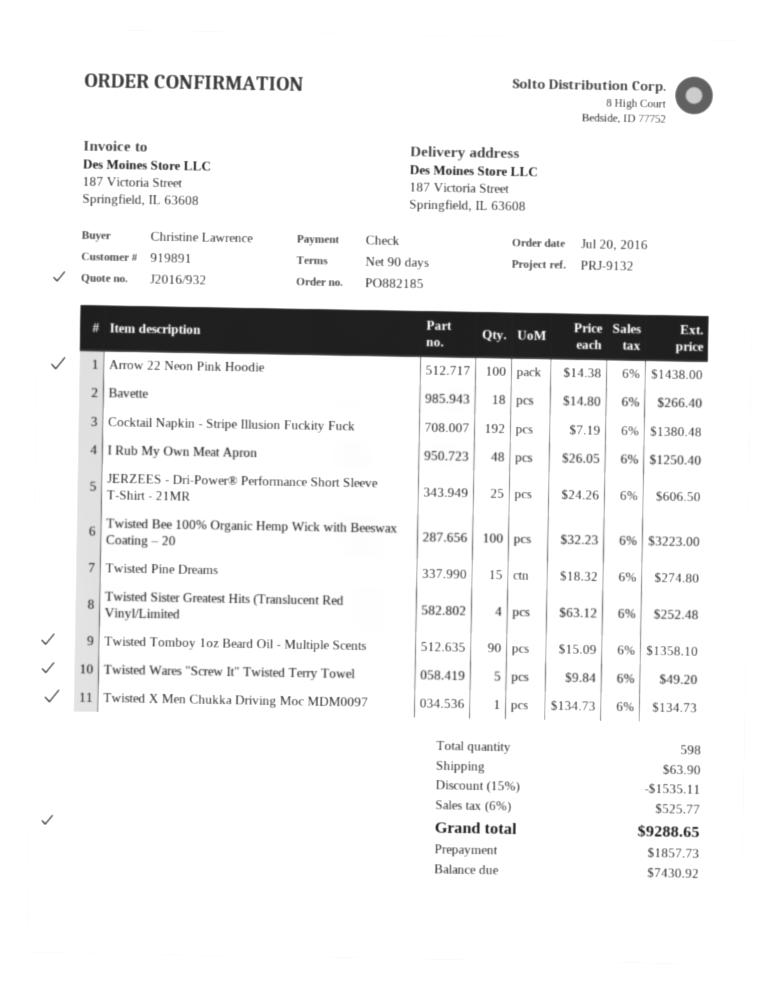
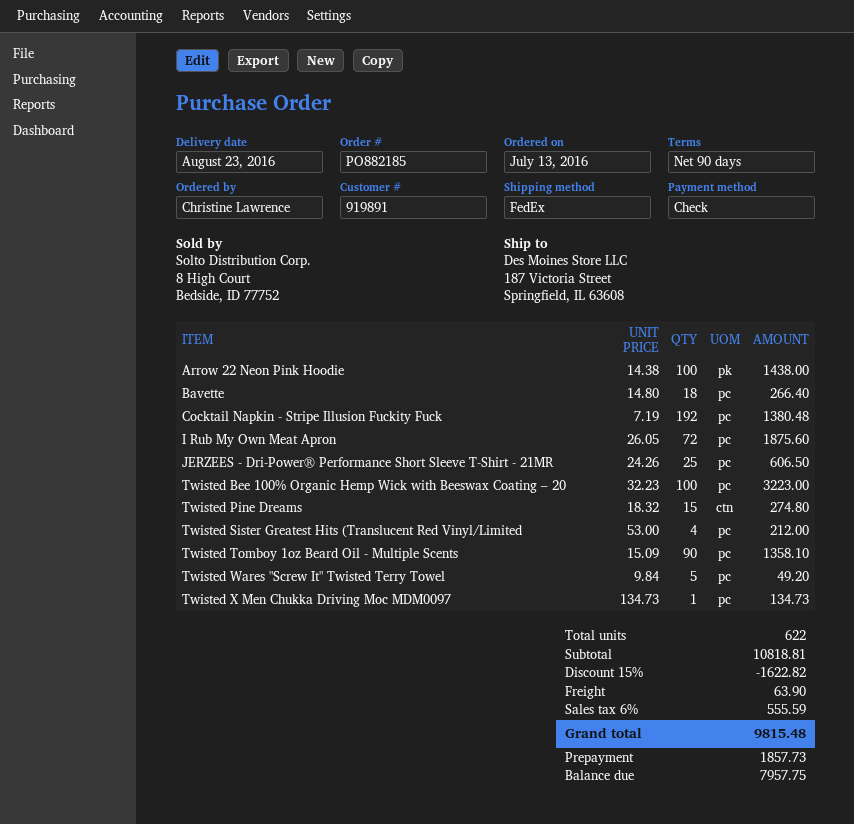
order date: 2016-07-20 -> 2016-07-13
I Rub My Own Meat Apron: 48 x 26.05 = 1250.40 -> 72 x 26.05 = 1875.60
Twisted Sister Greatest Hits (Translucent Red Vinyl/Limited: 4 x 63.12 = 252.48 -> 4 x 53.00 = 212.00
total quantity: 598 -> 622
discount: 15% = 1535.11 -> 15% = 1622.82
tax: 6% = 525.77 -> 6% = 555.59
total: 9288.65 -> 9815.48
balance: 7430.92 -> 7957.75

